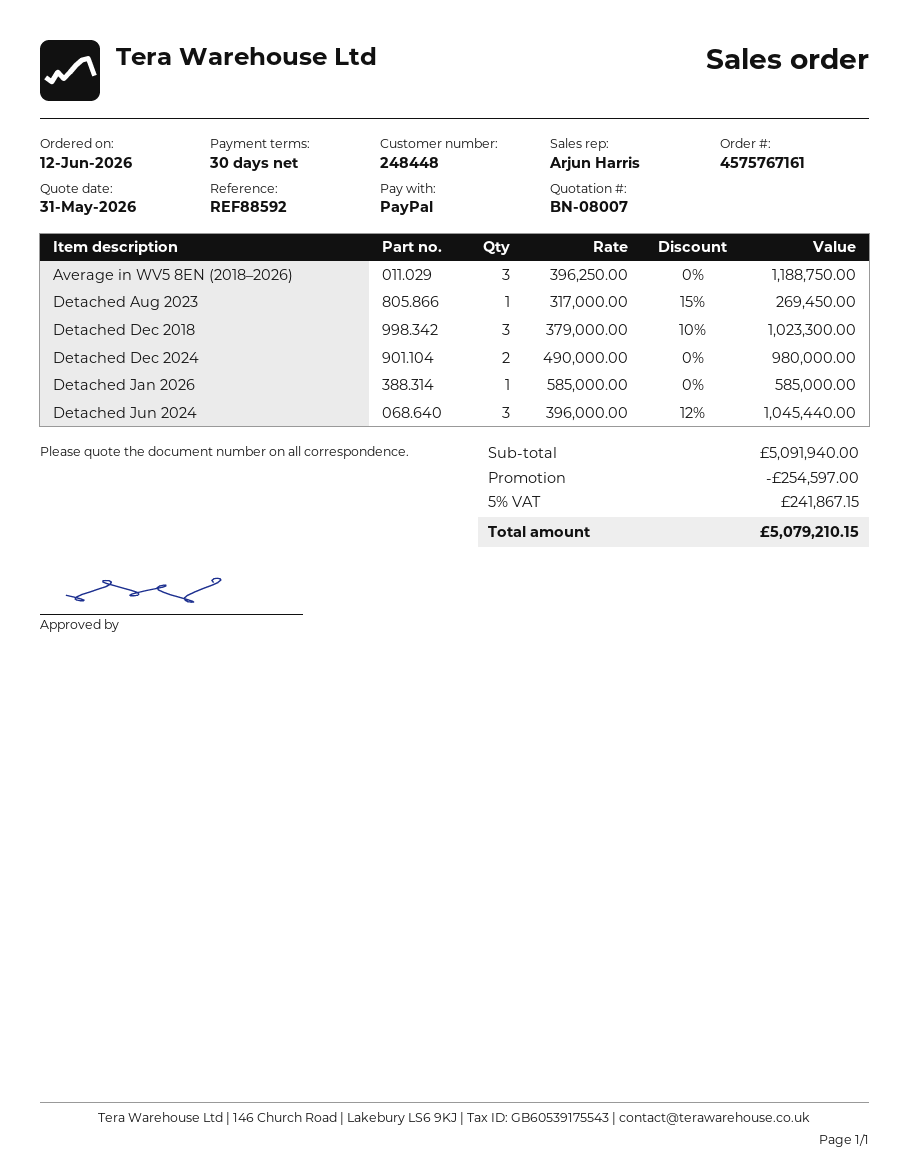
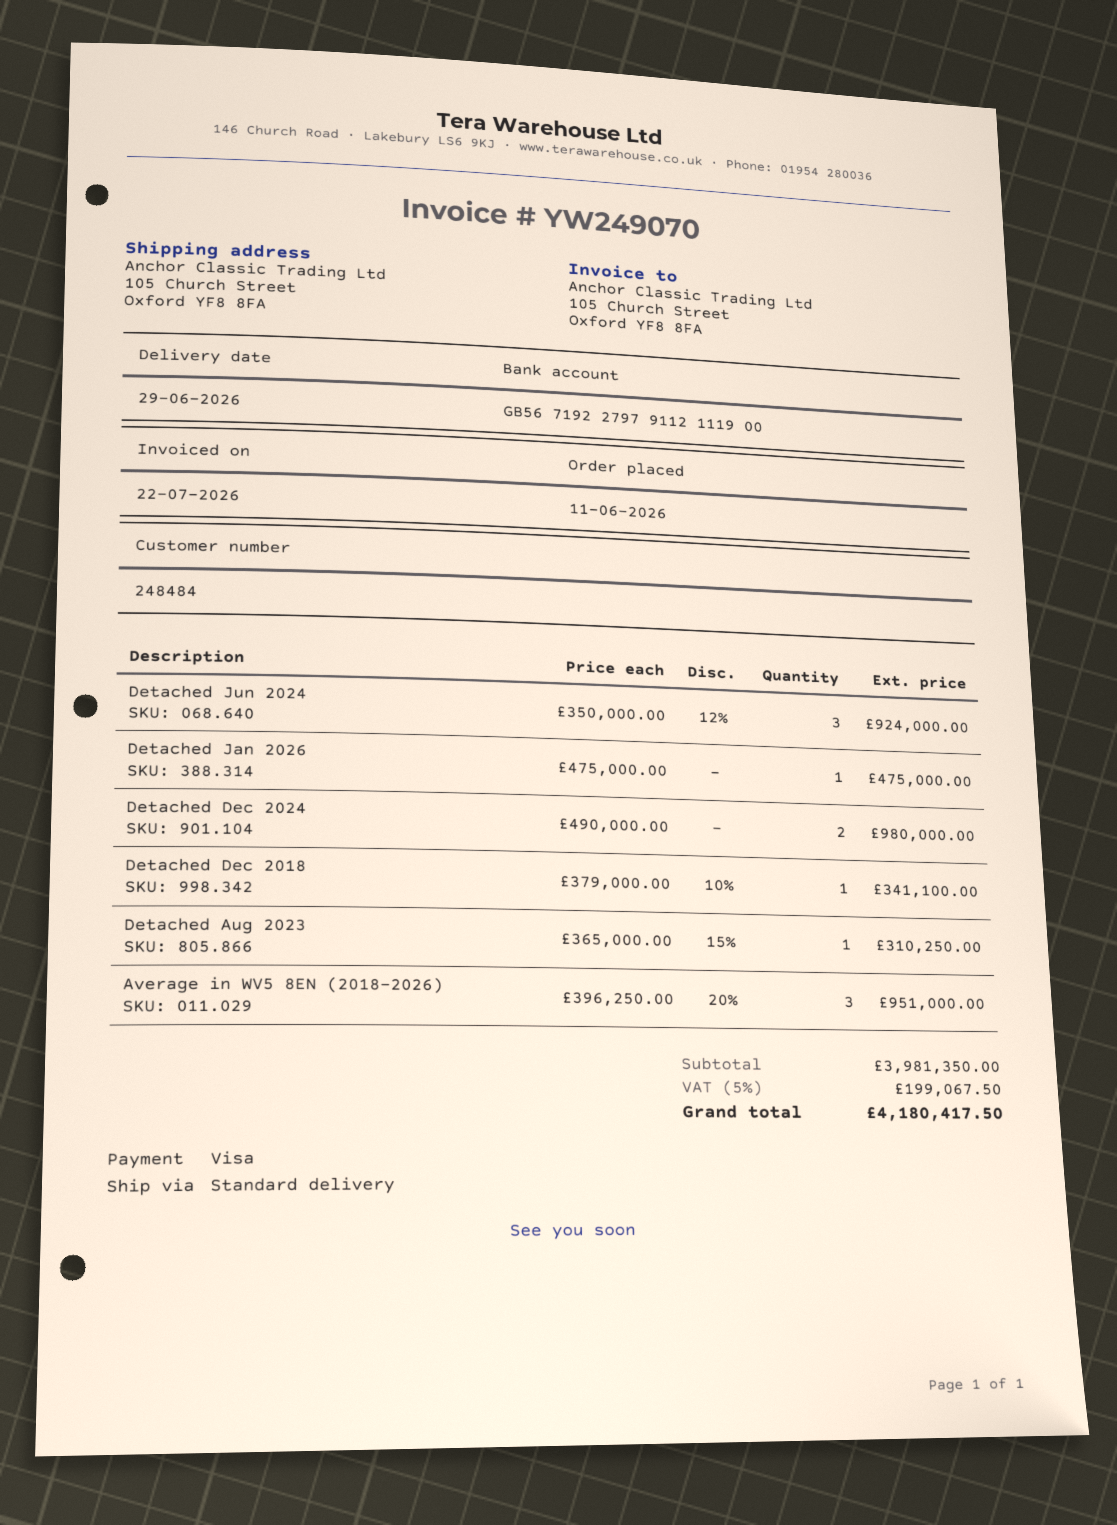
order date: 2026-06-12 -> 2026-06-11
customer number: 248448 -> 248484
payment method: PayPal -> Visa
Average in WV5 8EN (2018–2026): 3 x 396250.00 = 1188750.00 -> 3 x 396250.00 - 20% = 951000.00
Detached Aug 2023: 1 x 317000.00 - 15% = 269450.00 -> 1 x 365000.00 - 15% = 310250.00
Detached Dec 2018: 3 x 379000.00 - 10% = 1023300.00 -> 1 x 379000.00 - 10% = 341100.00
Detached Jan 2026: 1 x 585000.00 = 585000.00 -> 1 x 475000.00 = 475000.00
Detached Jun 2024: 3 x 396000.00 - 12% = 1045440.00 -> 3 x 350000.00 - 12% = 924000.00
subtotal: 5091940.00 -> 3981350.00
discount: 254597.00 -> none
tax: 5% = 241867.15 -> 5% = 199067.50
total: 5079210.15 -> 4180417.50

